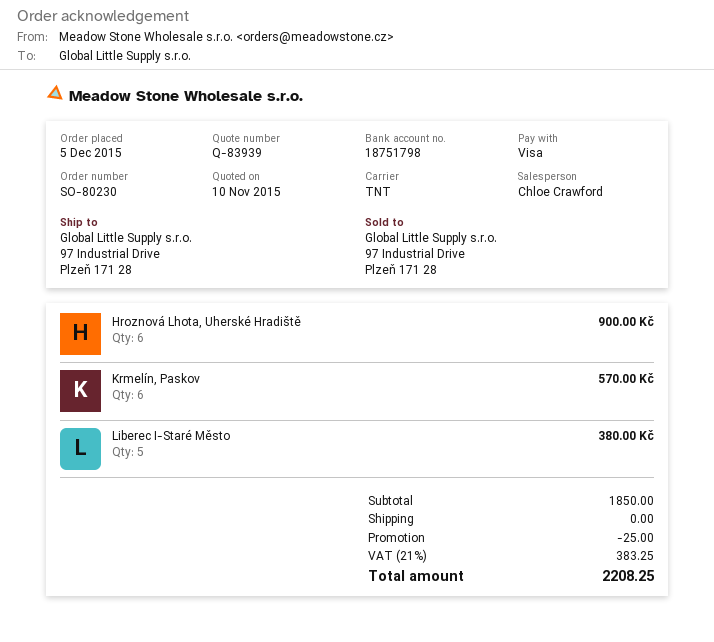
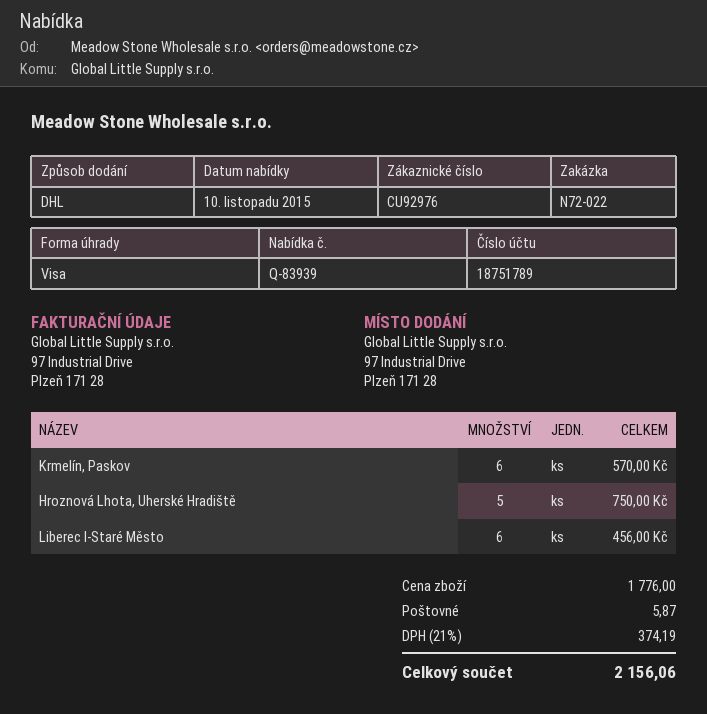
bank account: 18751798 -> 18751789
shipping method: TNT -> DHL
Hroznová Lhota, Uherské Hradiště: 6 for 900.00 -> 5 for 750.00
Liberec I-Staré Město: 5 for 380.00 -> 6 for 456.00
subtotal: 1850.00 -> 1776.00
discount: 25.00 -> none
shipping: 0.00 -> 5.87
tax: 21% = 383.25 -> 21% = 374.19
total: 2208.25 -> 2156.06

